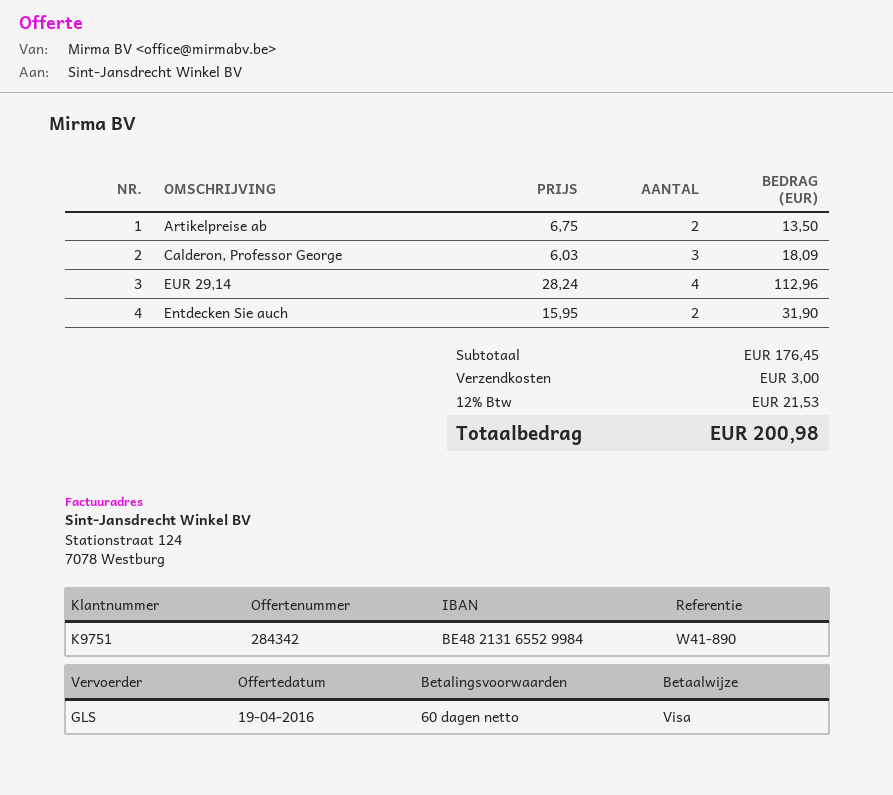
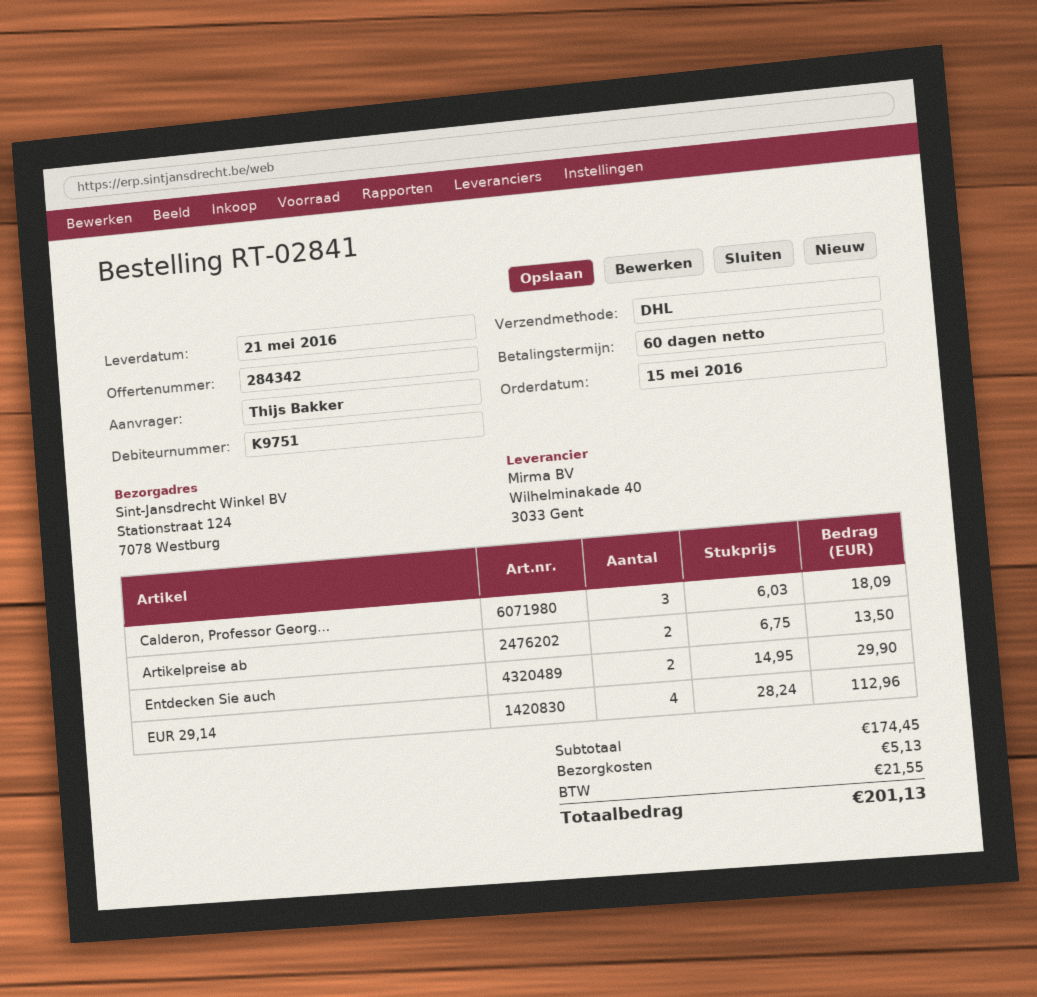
shipping method: GLS -> DHL
Entdecken Sie auch: 2 x 15.95 = 31.90 -> 2 x 14.95 = 29.90
subtotal: 176.45 -> 174.45
shipping: 3.00 -> 5.13
tax: 21.53 -> 21.55
total: 200.98 -> 201.13

